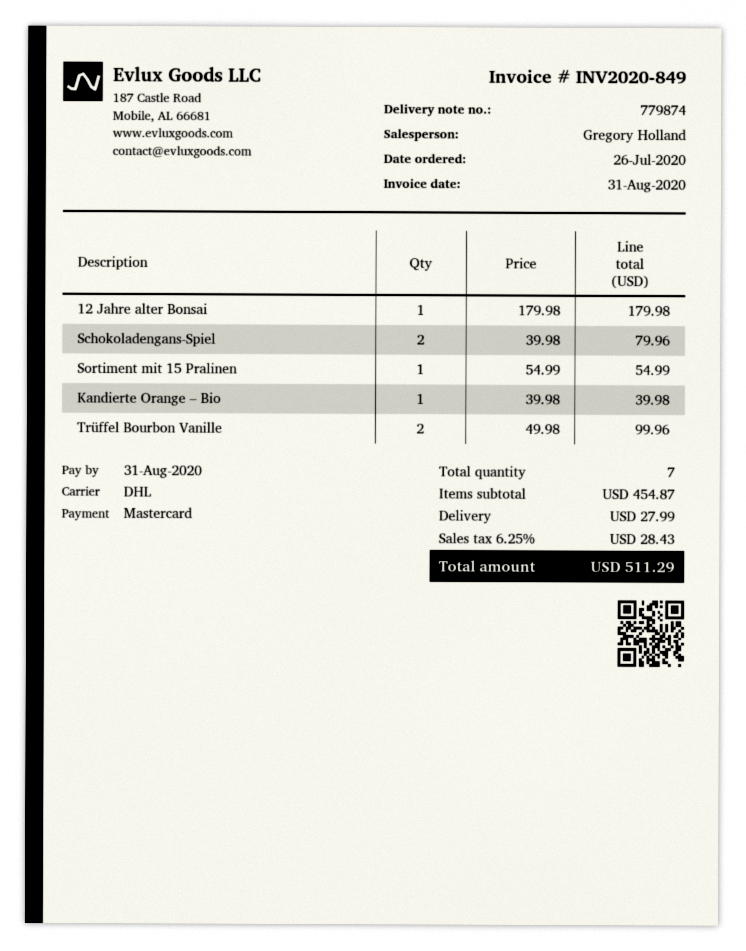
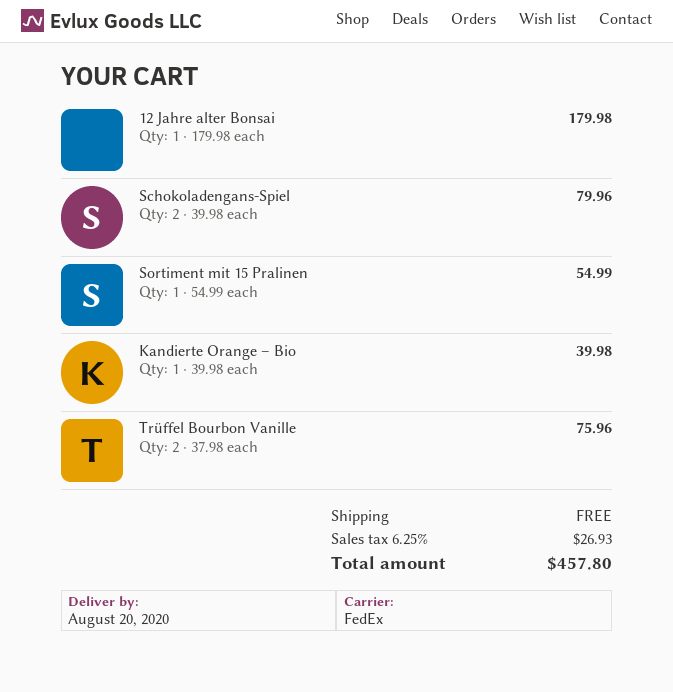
shipping method: DHL -> FedEx
Trüffel Bourbon Vanille: 2 x 49.98 = 99.96 -> 2 x 37.98 = 75.96
shipping: 27.99 -> 0.00
tax: 6.25% = 28.43 -> 6.25% = 26.93
total: 511.29 -> 457.80

